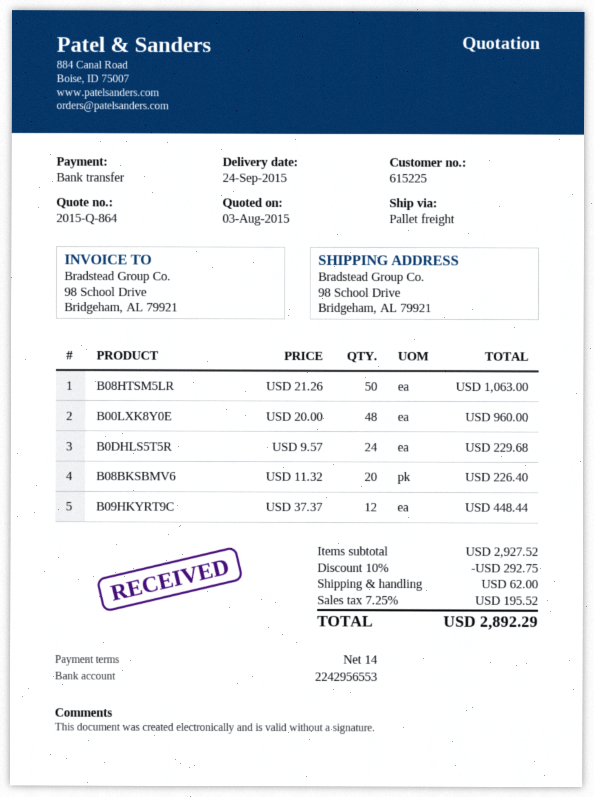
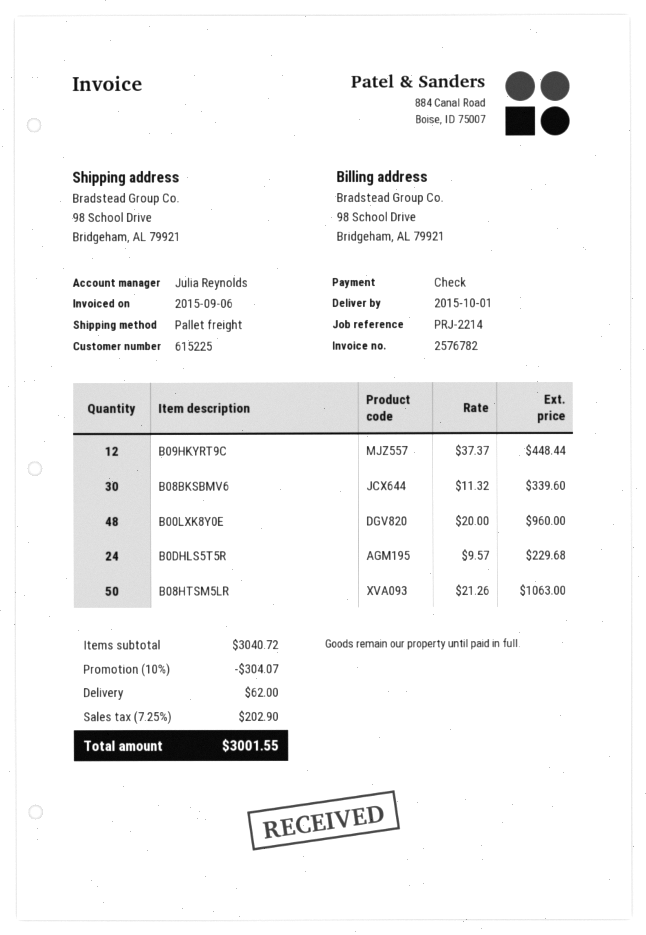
delivery date: 2015-09-24 -> 2015-10-01
payment method: bank transfer -> cheque
B08BKSBMV6: 20 x 11.32 = 226.40 -> 30 x 11.32 = 339.60
subtotal: 2927.52 -> 3040.72
discount: 10% = 292.75 -> 10% = 304.07
tax: 7.25% = 195.52 -> 7.25% = 202.90
total: 2892.29 -> 3001.55

